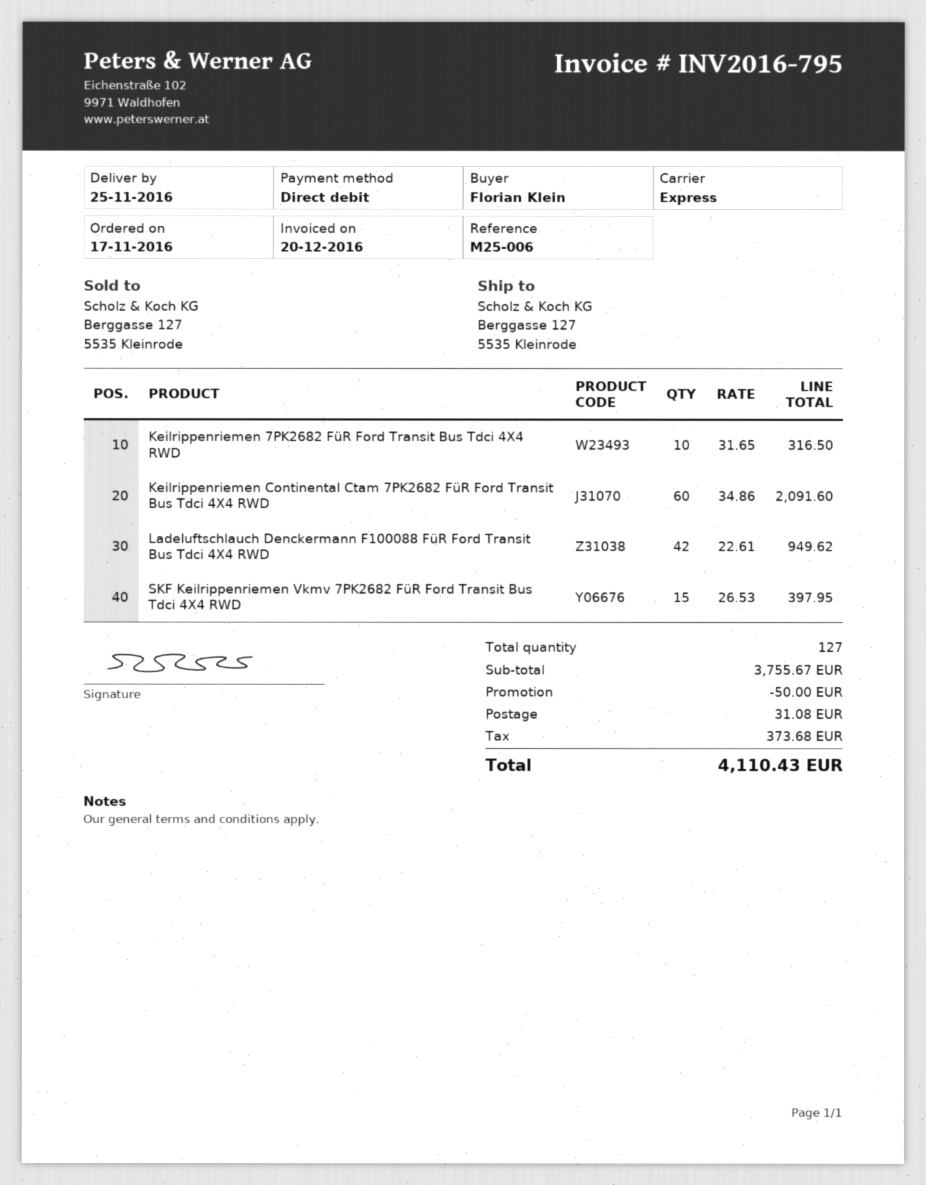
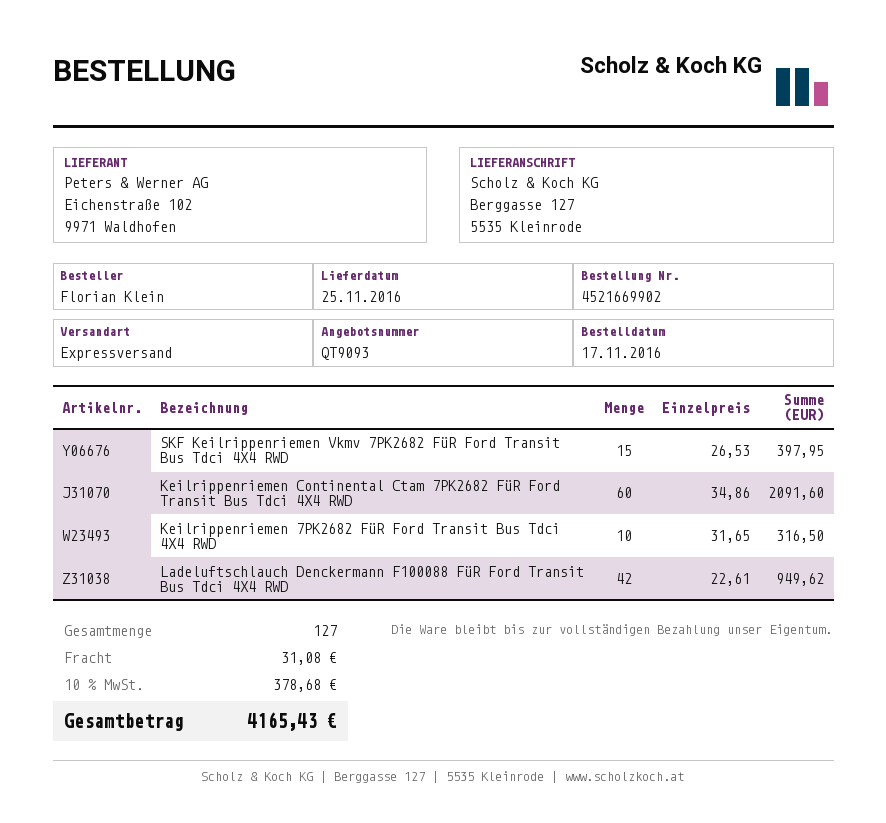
discount: 50.00 -> none
tax: 373.68 -> 378.68
total: 4110.43 -> 4165.43

